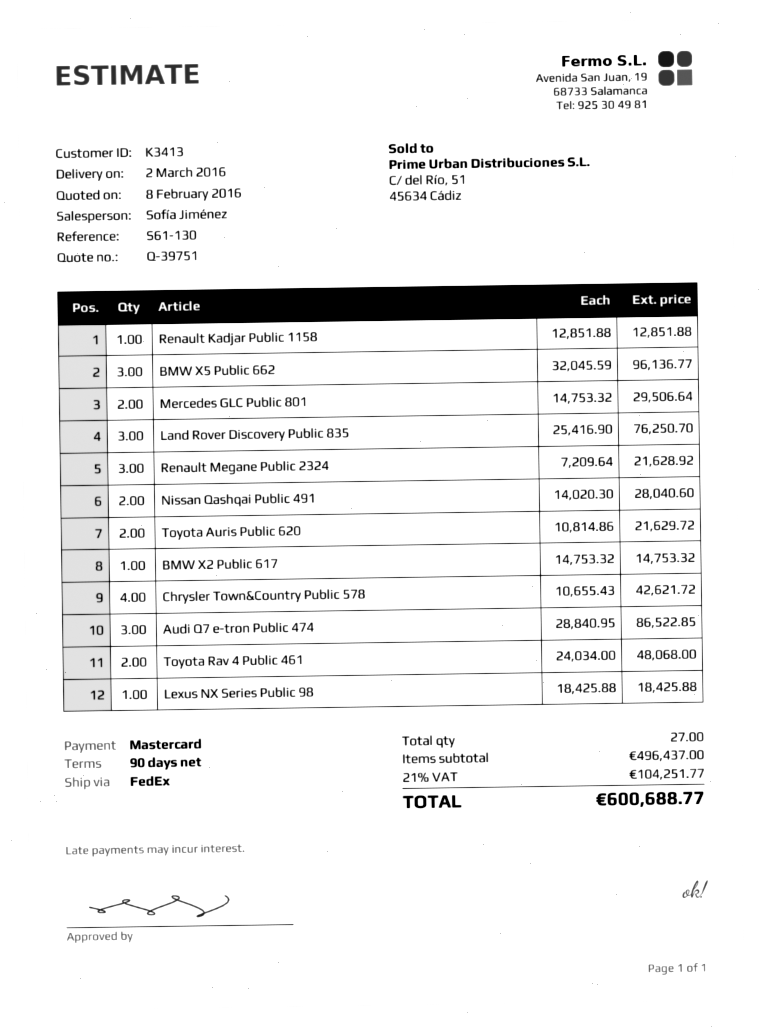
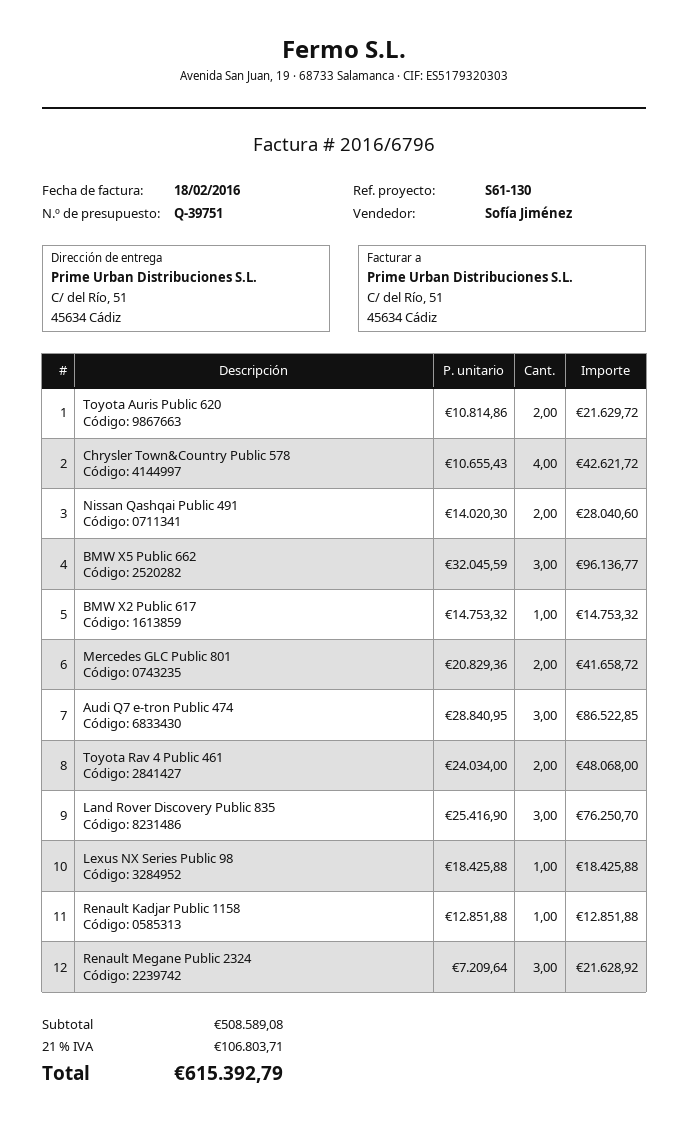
Mercedes GLC Public 801: 2 x 14753.32 = 29506.64 -> 2 x 20829.36 = 41658.72
subtotal: 496437.00 -> 508589.08
tax: 21% = 104251.77 -> 21% = 106803.71
total: 600688.77 -> 615392.79

